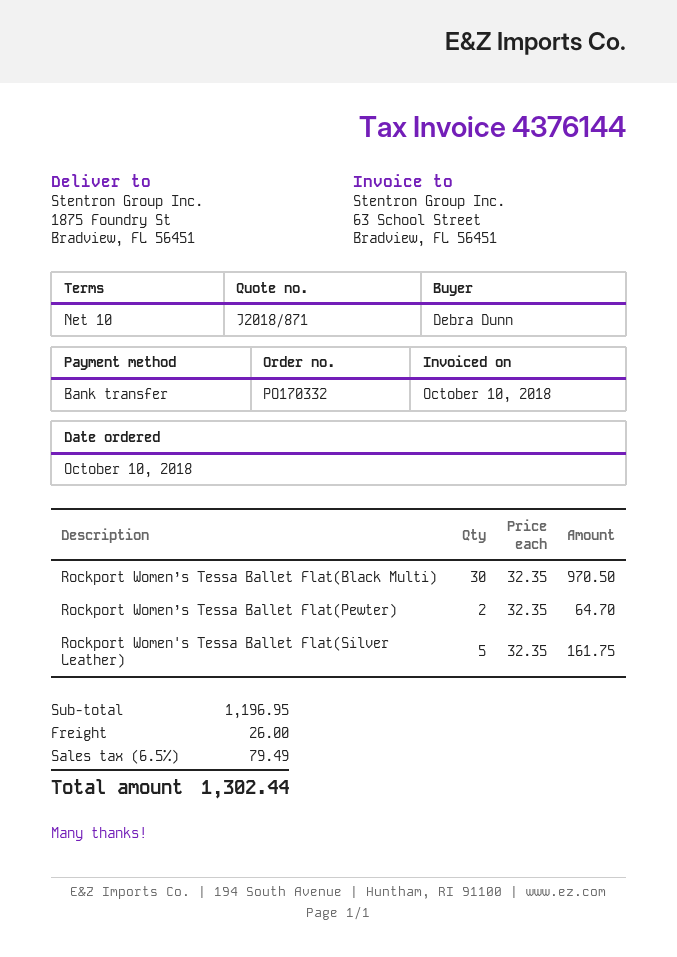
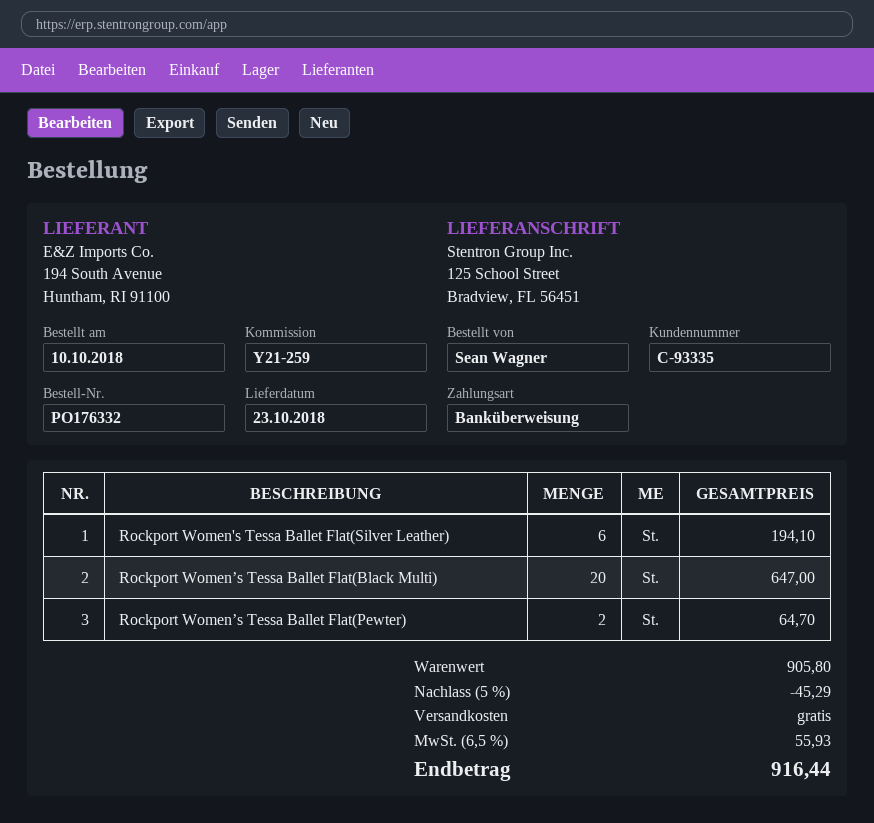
order number: PO170332 -> PO176332
ordered by: Debra Dunn -> Sean Wagner
ship to: 1875 Foundry St, Bradview, FL 56451 -> 125 School Street, Bradview, FL 56451
Rockport Women’s Tessa Ballet Flat(Black Multi): 30 for 970.50 -> 20 for 647.00
Rockport Women's Tessa Ballet Flat(Silver Leather): 5 for 161.75 -> 6 for 194.10
subtotal: 1196.95 -> 905.80
discount: none -> 5% = 45.29
shipping: 26.00 -> 0.00
tax: 6.5% = 79.49 -> 6.5% = 55.93
total: 1302.44 -> 916.44

